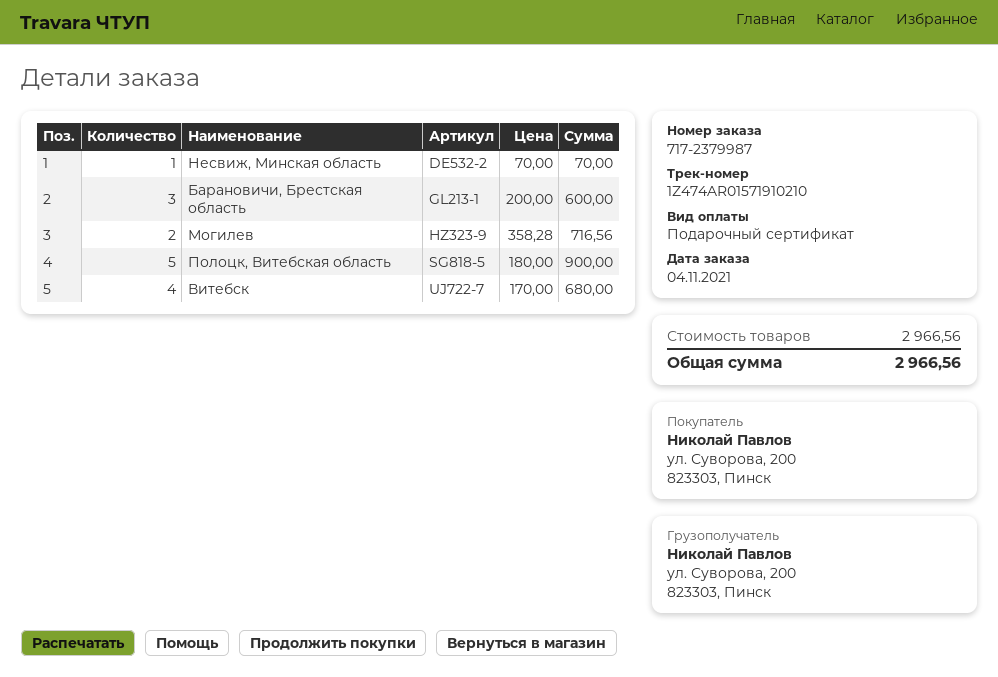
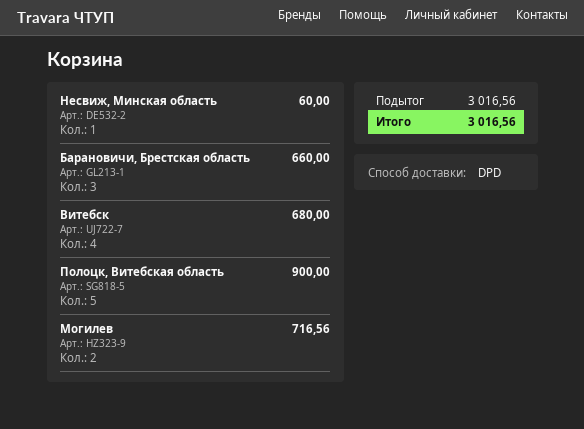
Несвиж, Минская область: 1 for 70.00 -> 1 for 60.00
Барановичи, Брестская область: 3 for 600.00 -> 3 for 660.00
subtotal: 2966.56 -> 3016.56
total: 2966.56 -> 3016.56

